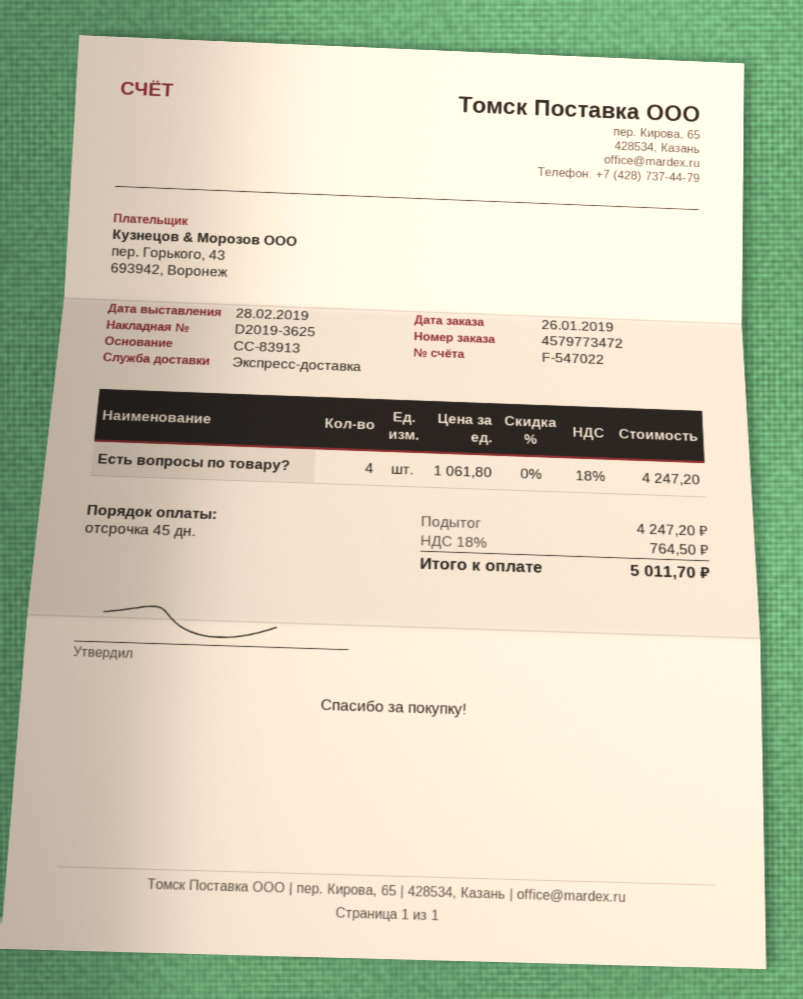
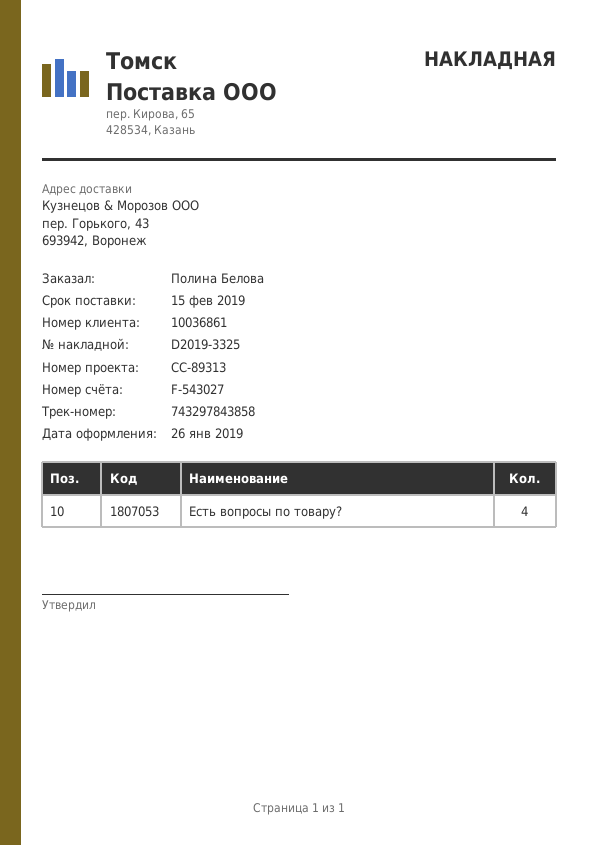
delivery note number: D2019-3625 -> D2019-3325
invoice number: F-547022 -> F-543027
reference: CC-83913 -> CC-89313

